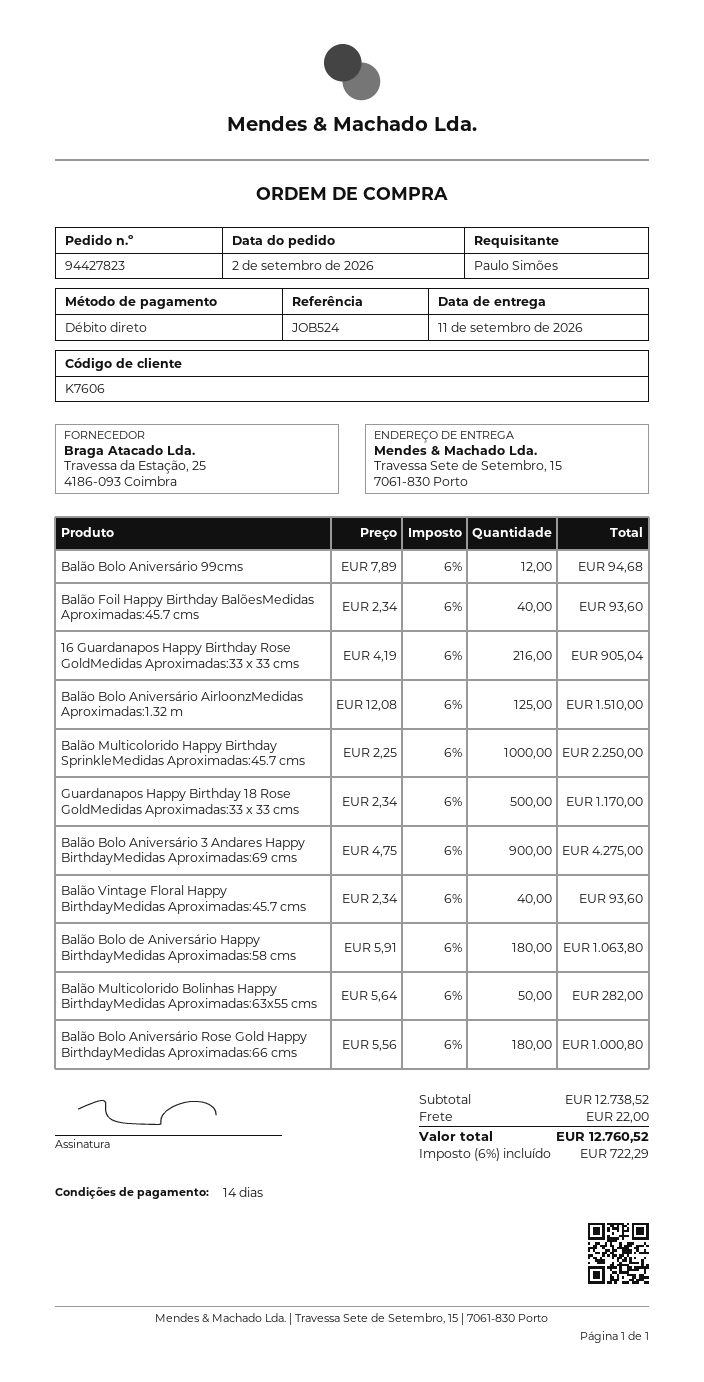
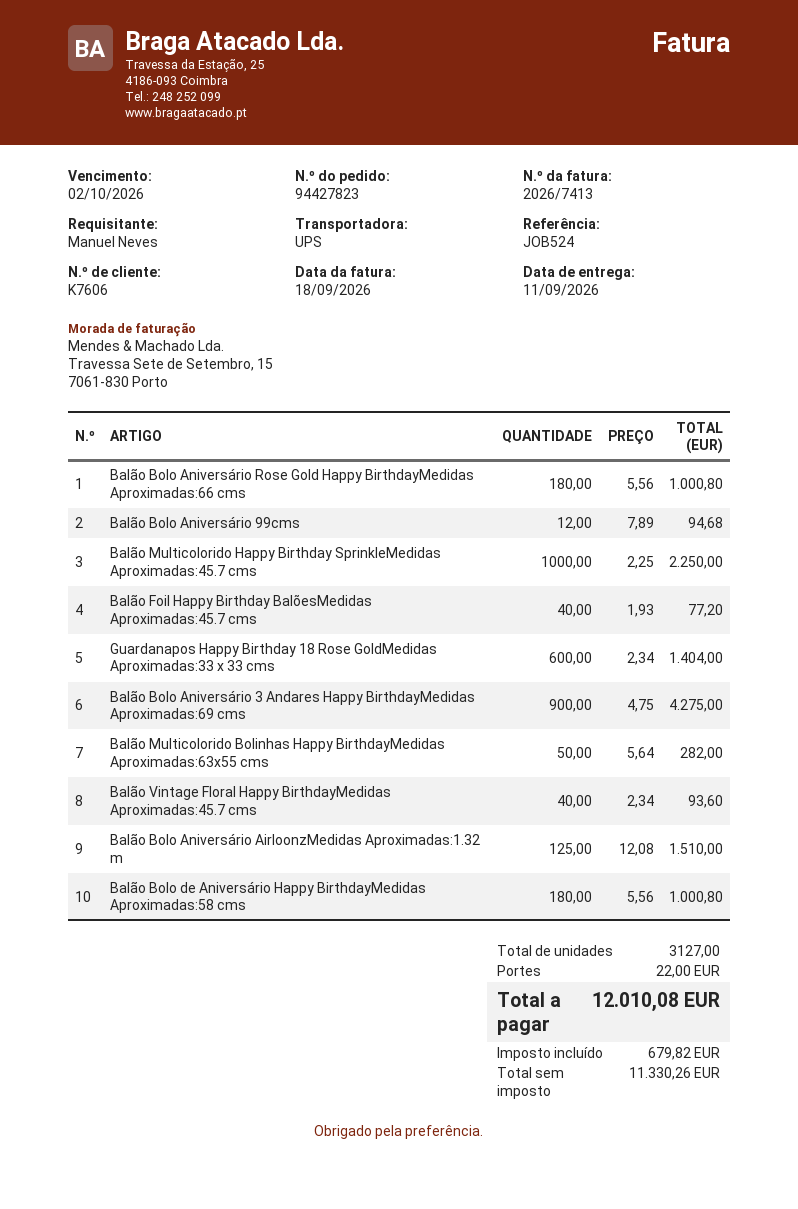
ordered by: Paulo Simões -> Manuel Neves
Balão Foil Happy Birthday BalõesMedidas Aproximadas:45.7 cms: 40 x 2.34 = 93.60 -> 40 x 1.93 = 77.20
16 Guardanapos Happy Birthday Rose GoldMedidas Aproximadas:33 x 33 cms: 216 x 4.19 = 905.04 -> none
Guardanapos Happy Birthday 18 Rose GoldMedidas Aproximadas:33 x 33 cms: 500 x 2.34 = 1170.00 -> 600 x 2.34 = 1404.00
Balão Bolo de Aniversário Happy BirthdayMedidas Aproximadas:58 cms: 180 x 5.91 = 1063.80 -> 180 x 5.56 = 1000.80
tax: 722.29 -> 679.82
total: 12760.52 -> 12010.08

